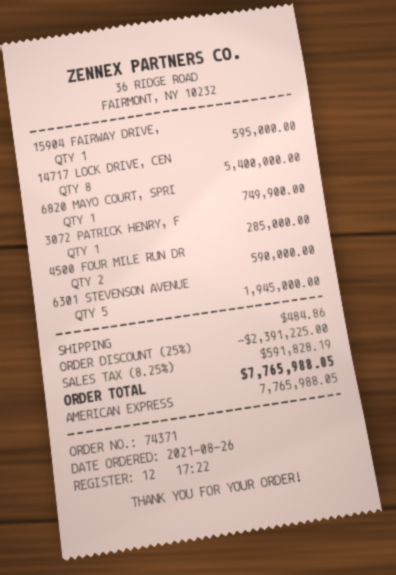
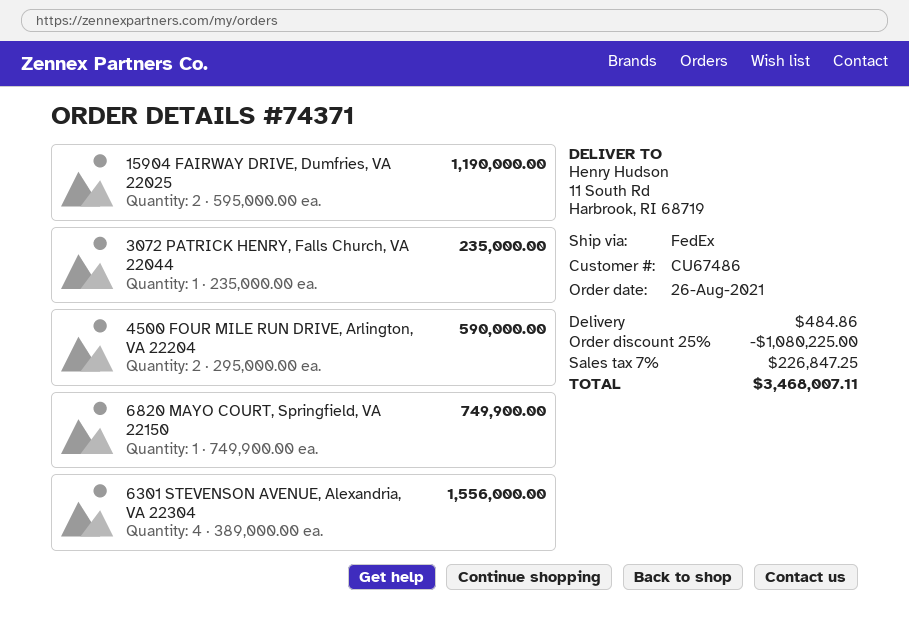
15904 FAIRWAY DRIVE,: 1 for 595000.00 -> 2 for 1190000.00
14717 LOCK DRIVE, CEN: 8 for 5400000.00 -> none
3072 PATRICK HENRY, F: 1 for 285000.00 -> 1 for 235000.00
6301 STEVENSON AVENUE: 5 for 1945000.00 -> 4 for 1556000.00
discount: 25% = 2391225.00 -> 25% = 1080225.00
tax: 8.25% = 591828.19 -> 7% = 226847.25
total: 7765988.05 -> 3468007.11

